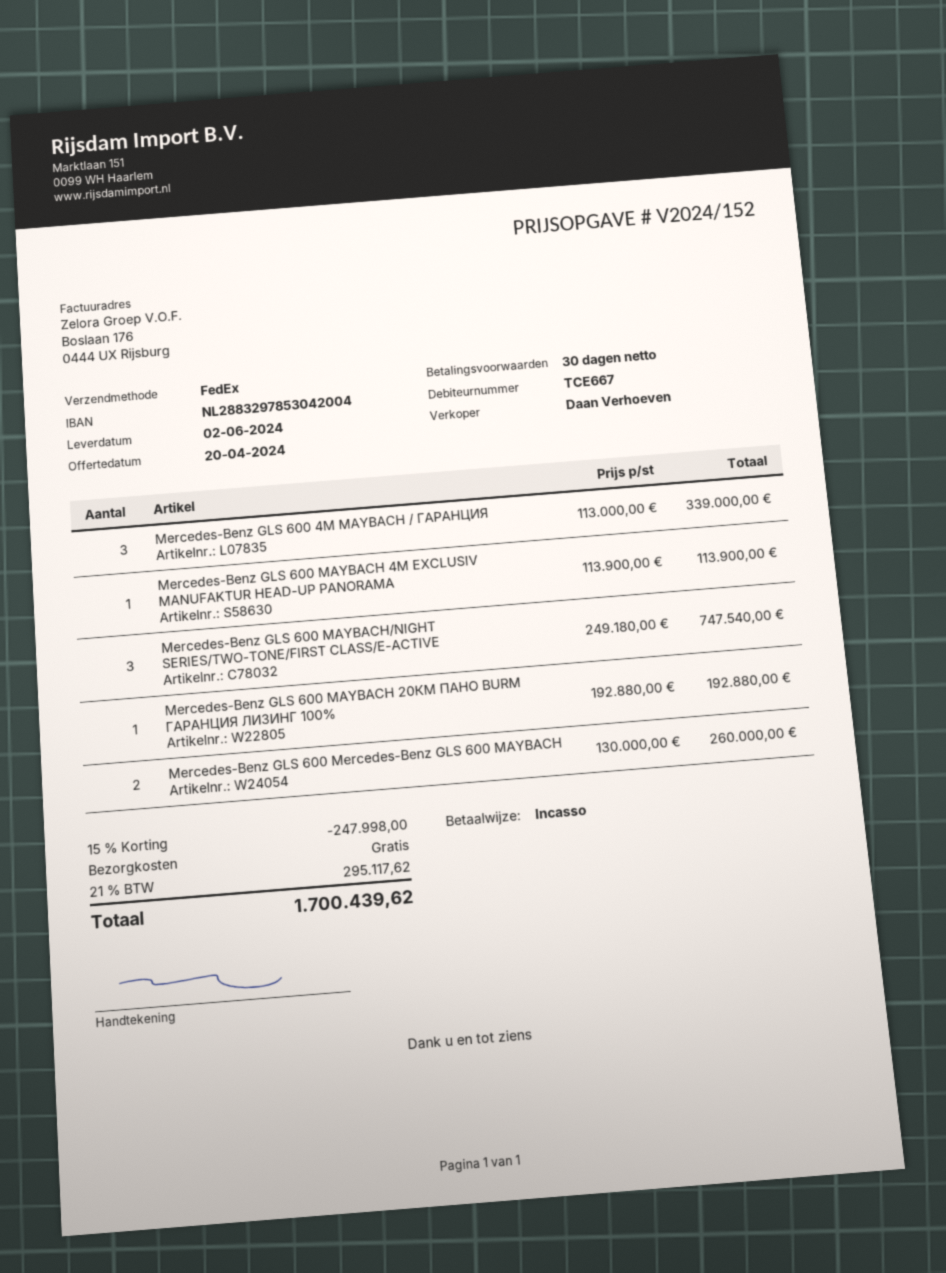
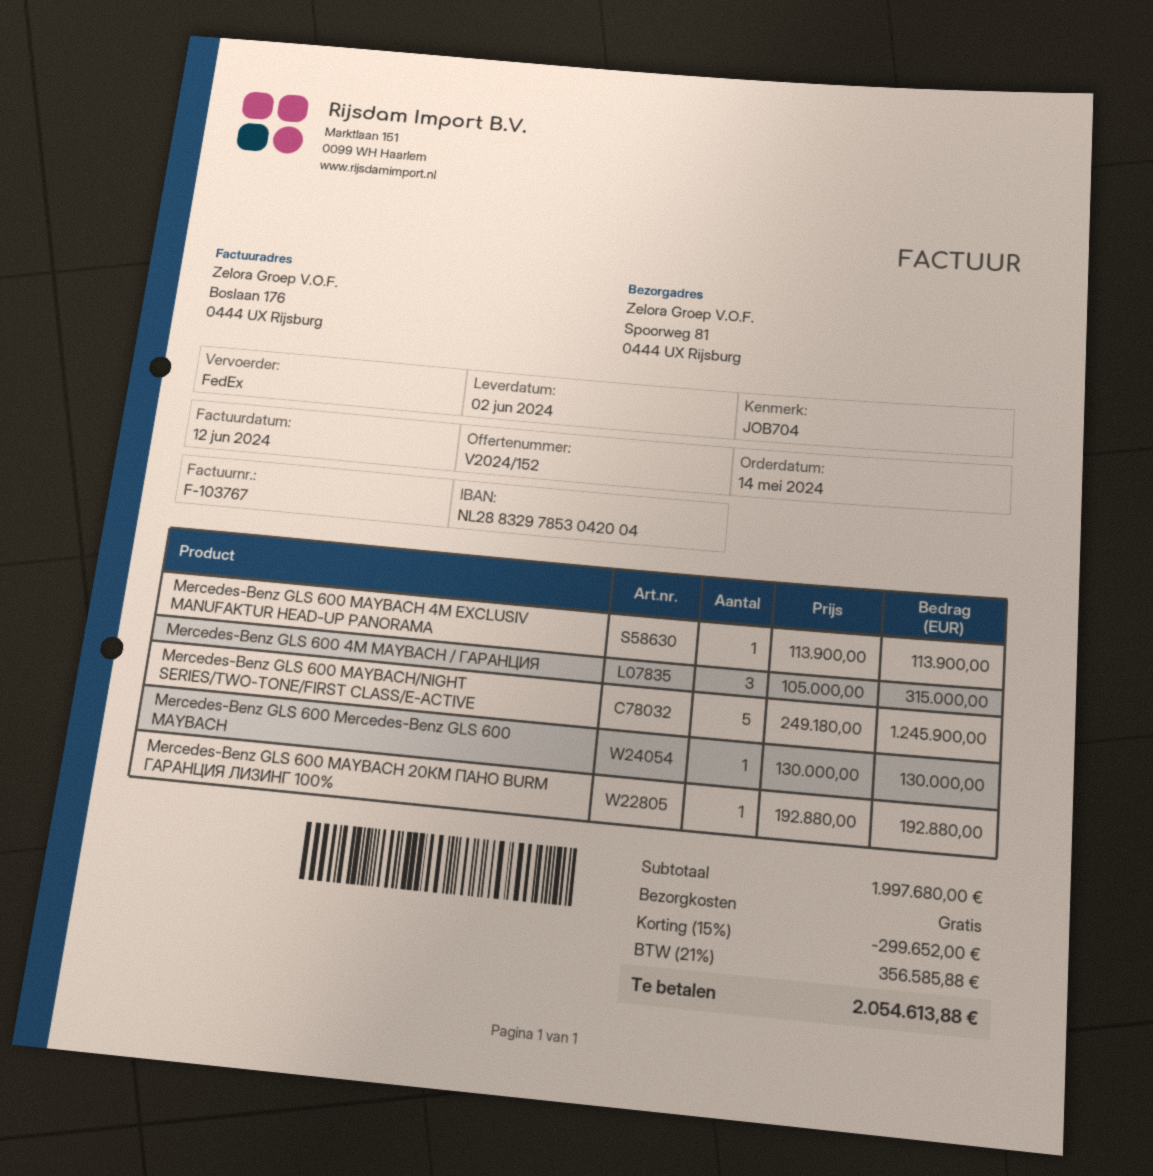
Mercedes-Benz GLS 600 4M MAYBACH / ГАРАНЦИЯ: 3 x 113000.00 = 339000.00 -> 3 x 105000.00 = 315000.00
Mercedes-Benz GLS 600 MAYBACH/NIGHT SERIES/TWO-TONE/FIRST CLASS/E-ACTIVE: 3 x 249180.00 = 747540.00 -> 5 x 249180.00 = 1245900.00
Mercedes-Benz GLS 600 Mercedes-Benz GLS 600 MAYBACH: 2 x 130000.00 = 260000.00 -> 1 x 130000.00 = 130000.00
discount: 15% = 247998.00 -> 15% = 299652.00
tax: 21% = 295117.62 -> 21% = 356585.88
total: 1700439.62 -> 2054613.88

